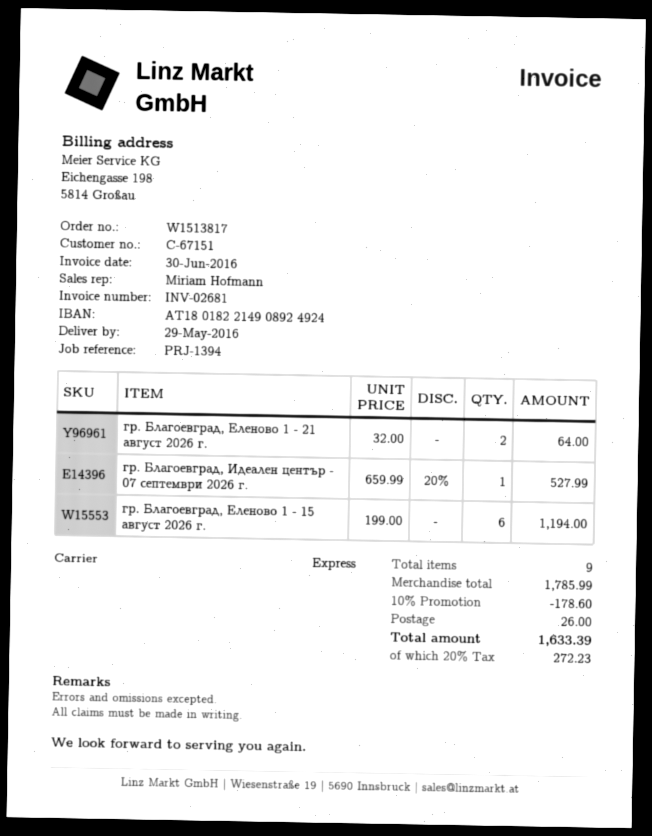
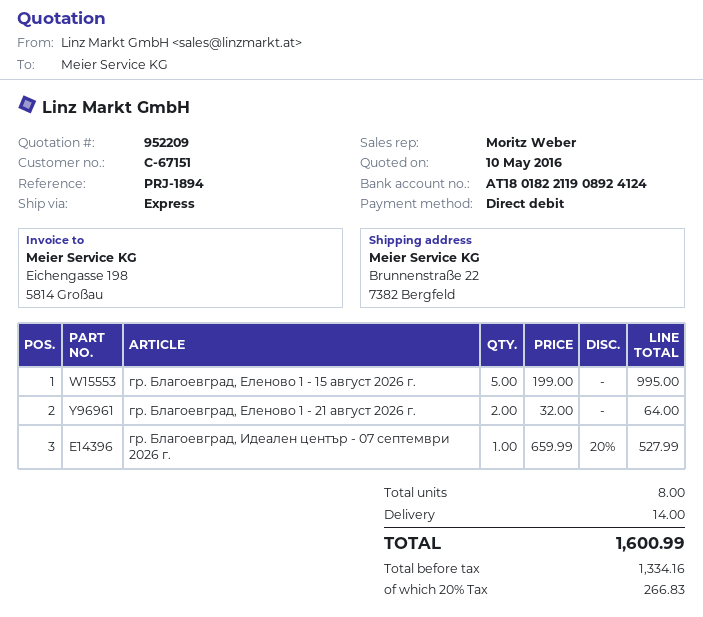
reference: PRJ-1394 -> PRJ-1894
sales rep: Miriam Hofmann -> Moritz Weber
bank account: AT180182214908924924 -> AT180182211908924124
гр. Благоевград, Еленово 1 - 15 август 2026 г.: 6 x 199.00 = 1194.00 -> 5 x 199.00 = 995.00
total quantity: 9 -> 8
discount: 10% = 178.60 -> none
shipping: 26.00 -> 14.00
tax: 20% = 272.23 -> 20% = 266.83
total: 1633.39 -> 1600.99

